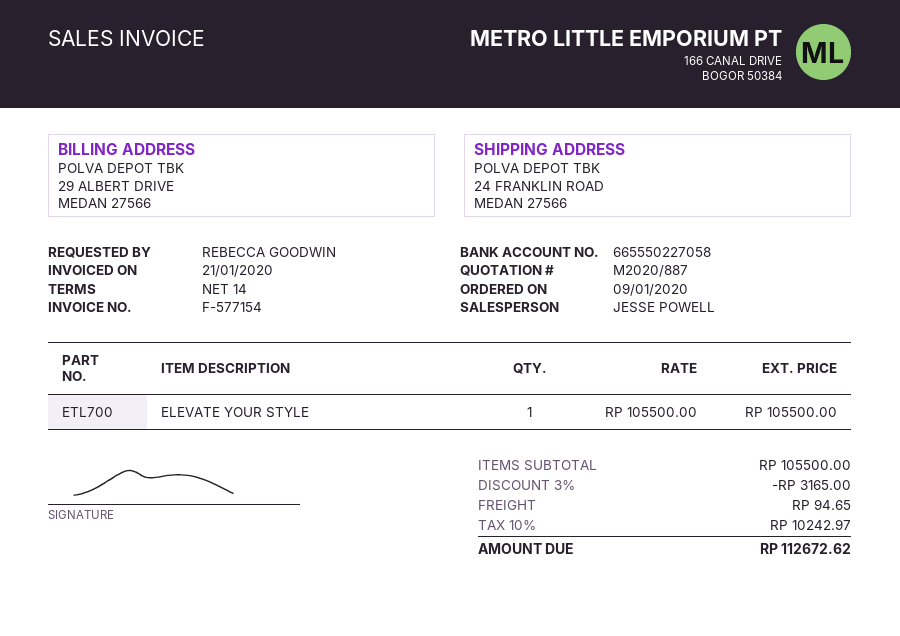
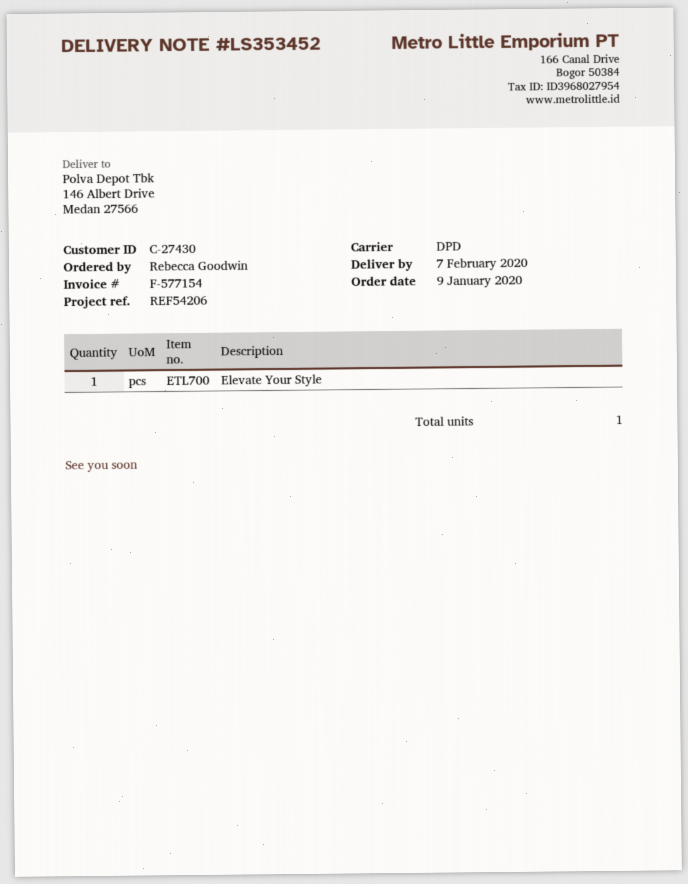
ship to: 24 FRANKLIN ROAD, MEDAN 27566 -> 146 Albert Drive, Medan 27566

